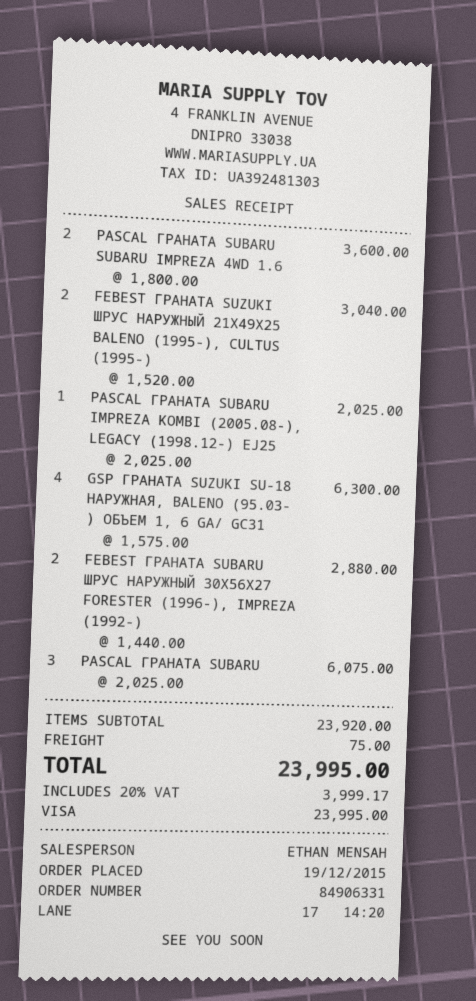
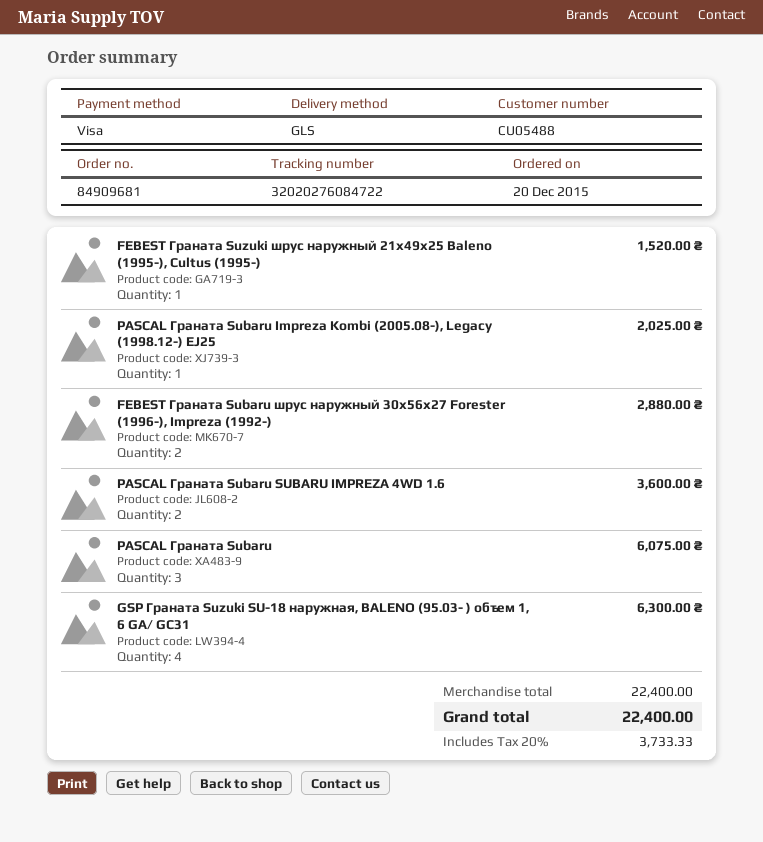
order number: 84906331 -> 84909681
order date: 2015-12-19 -> 2015-12-20
FEBEST ГРАНАТА SUZUKI ШРУС НАРУЖНЫЙ 21X49X25 BALENO (1995-), CULTUS (1995-): 2 for 3040.00 -> 1 for 1520.00
subtotal: 23920.00 -> 22400.00
shipping: 75.00 -> none
tax: 20% = 3999.17 -> 20% = 3733.33
total: 23995.00 -> 22400.00

